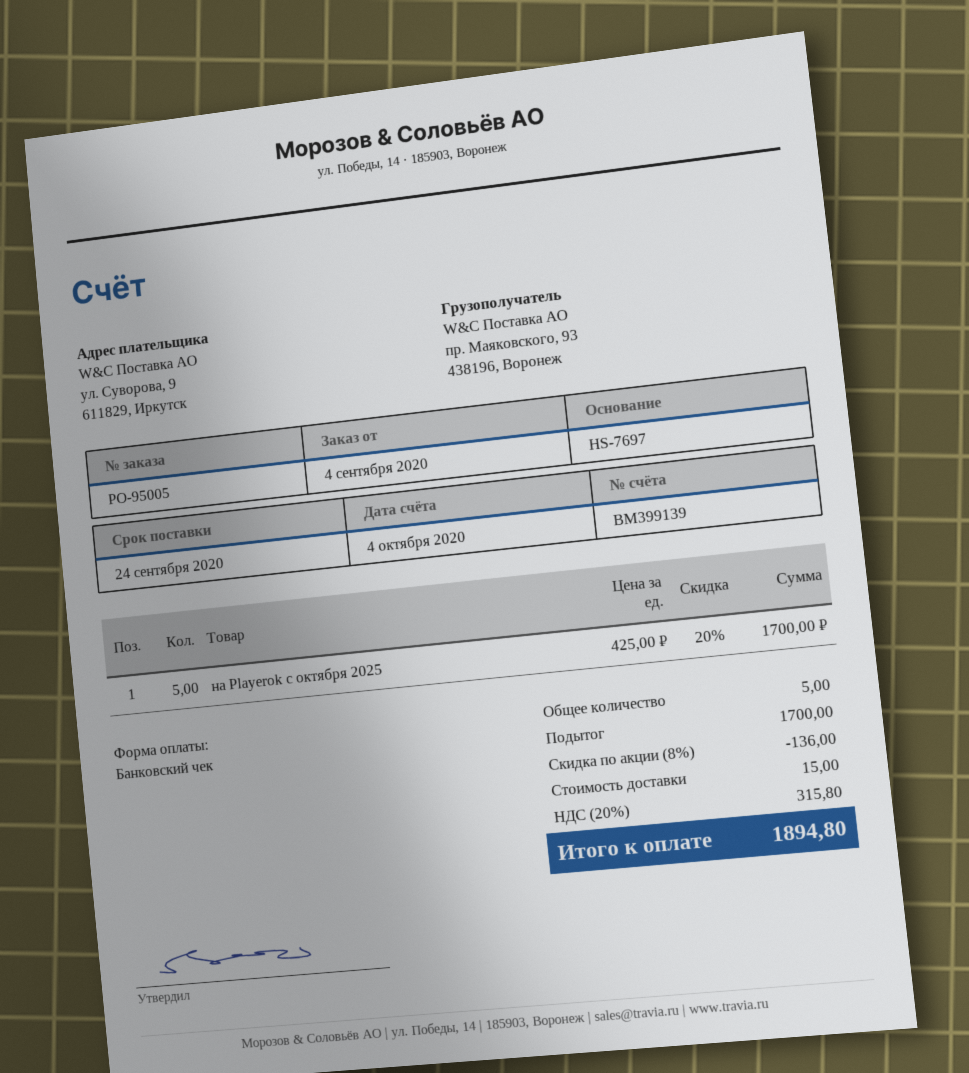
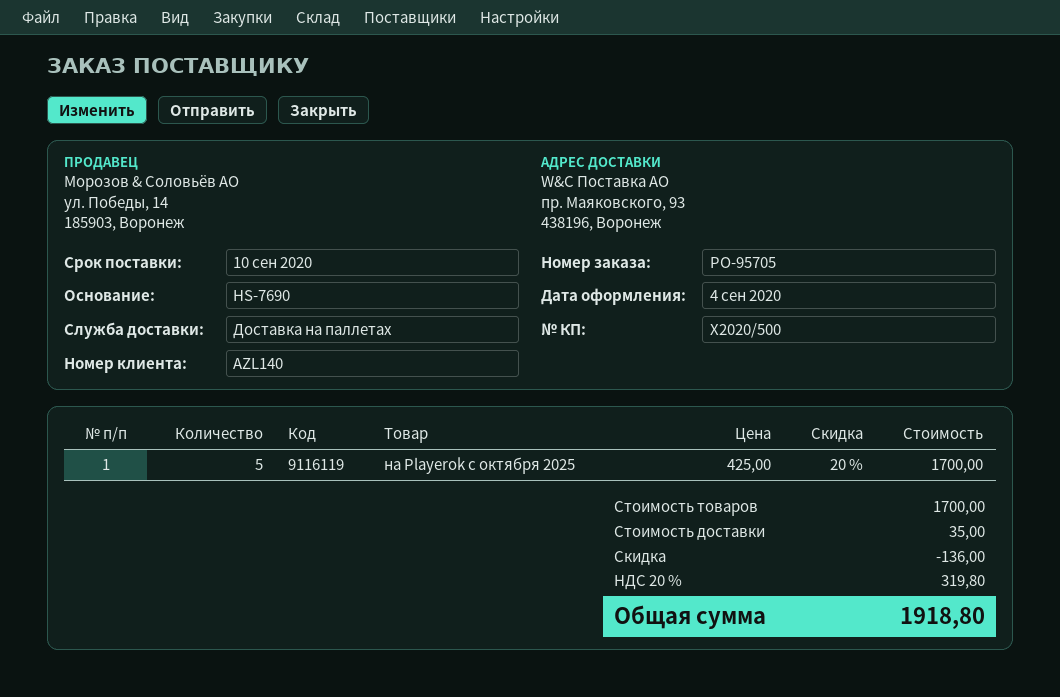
order number: PO-95005 -> PO-95705
delivery date: 2020-09-24 -> 2020-09-10
reference: HS-7697 -> HS-7690
shipping: 15.00 -> 35.00
tax: 20% = 315.80 -> 20% = 319.80
total: 1894.80 -> 1918.80

